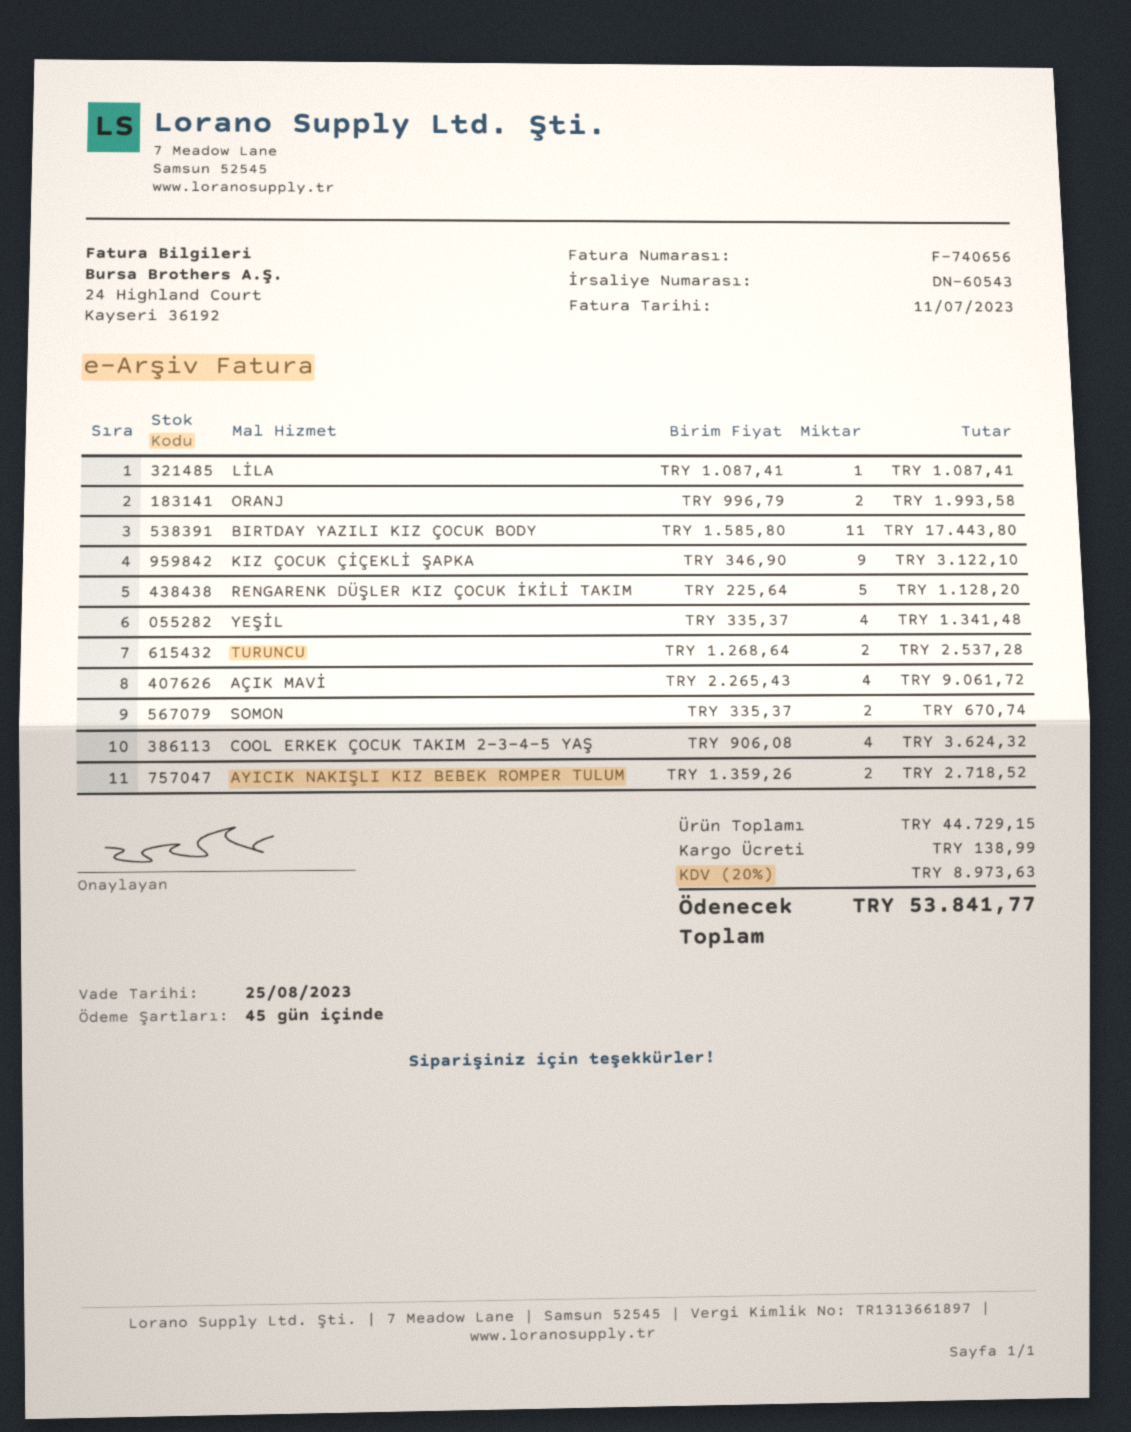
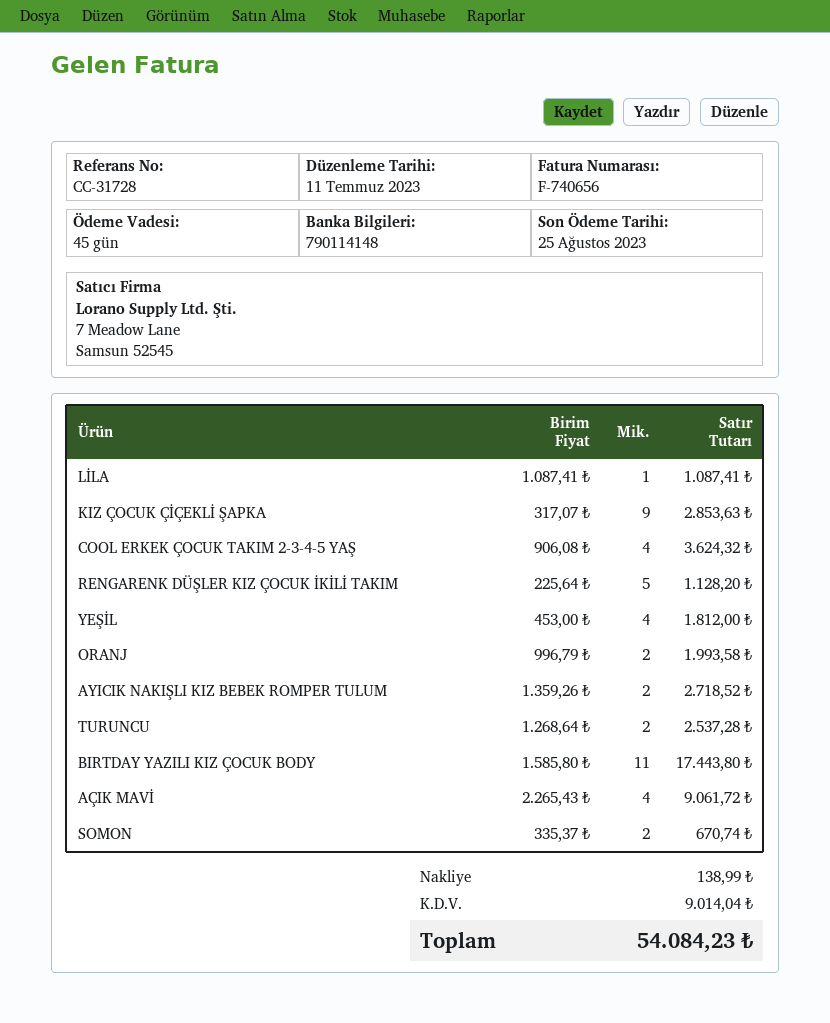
KIZ ÇOCUK ÇİÇEKLİ ŞAPKA: 9 x 346.90 = 3122.10 -> 9 x 317.07 = 2853.63
YEŞİL: 4 x 335.37 = 1341.48 -> 4 x 453.00 = 1812.00
tax: 8973.63 -> 9014.04
total: 53841.77 -> 54084.23

